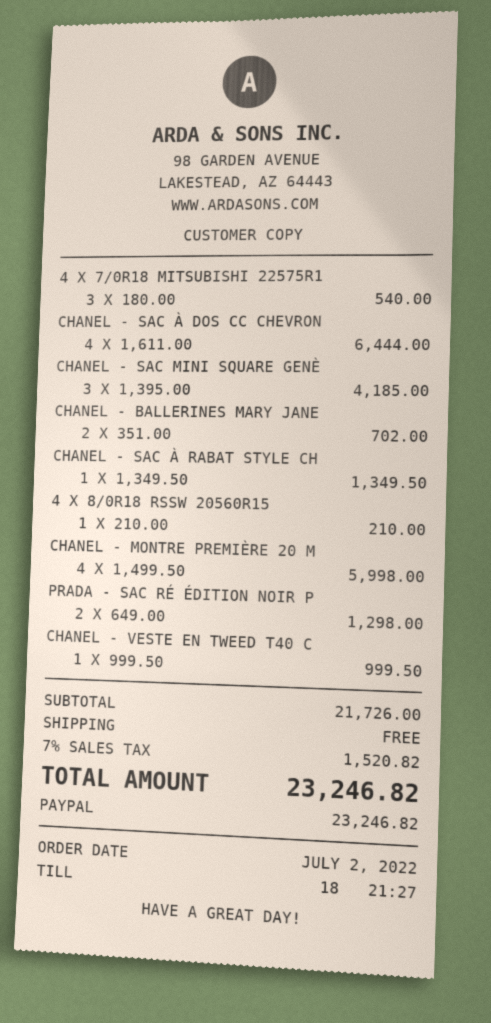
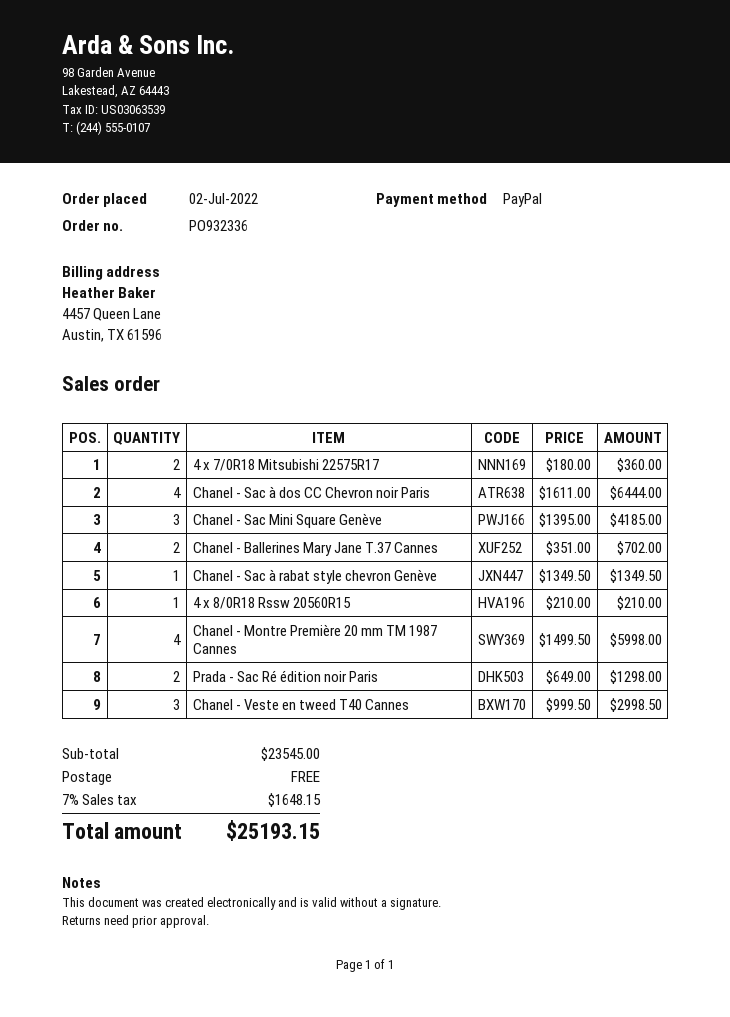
4 X 7/0R18 MITSUBISHI 22575R1: 3 x 180.00 = 540.00 -> 2 x 180.00 = 360.00
CHANEL - VESTE EN TWEED T40 C: 1 x 999.50 = 999.50 -> 3 x 999.50 = 2998.50
subtotal: 21726.00 -> 23545.00
tax: 7% = 1520.82 -> 7% = 1648.15
total: 23246.82 -> 25193.15

